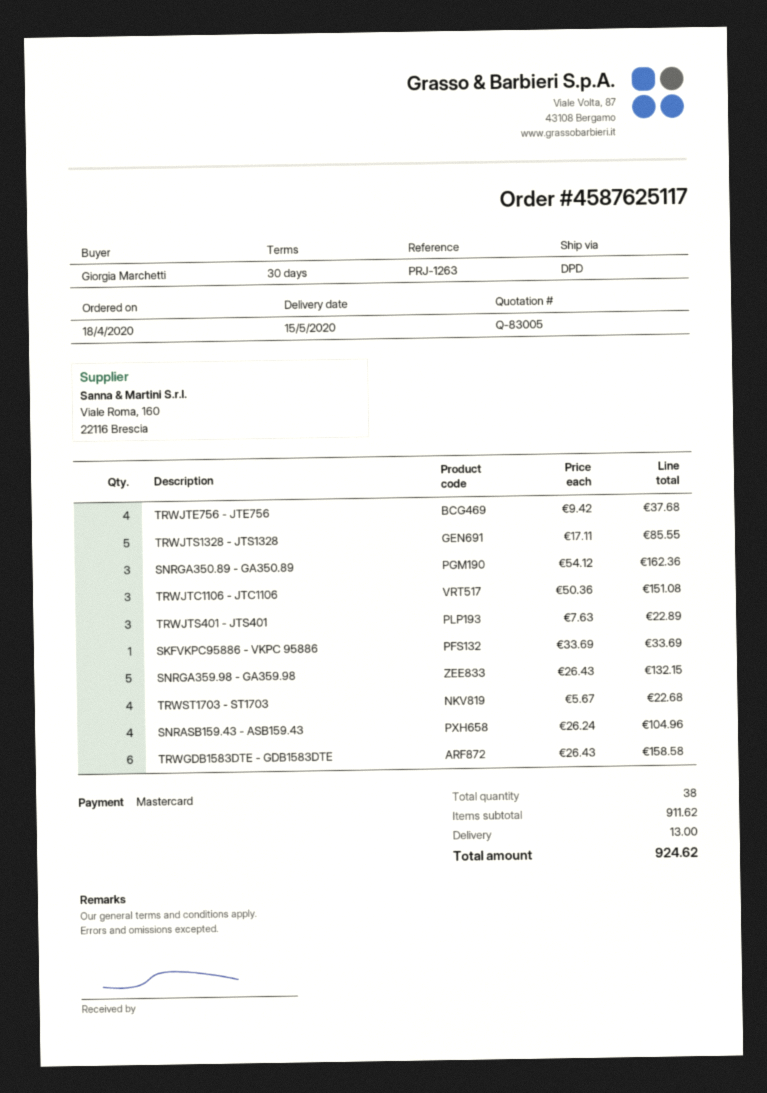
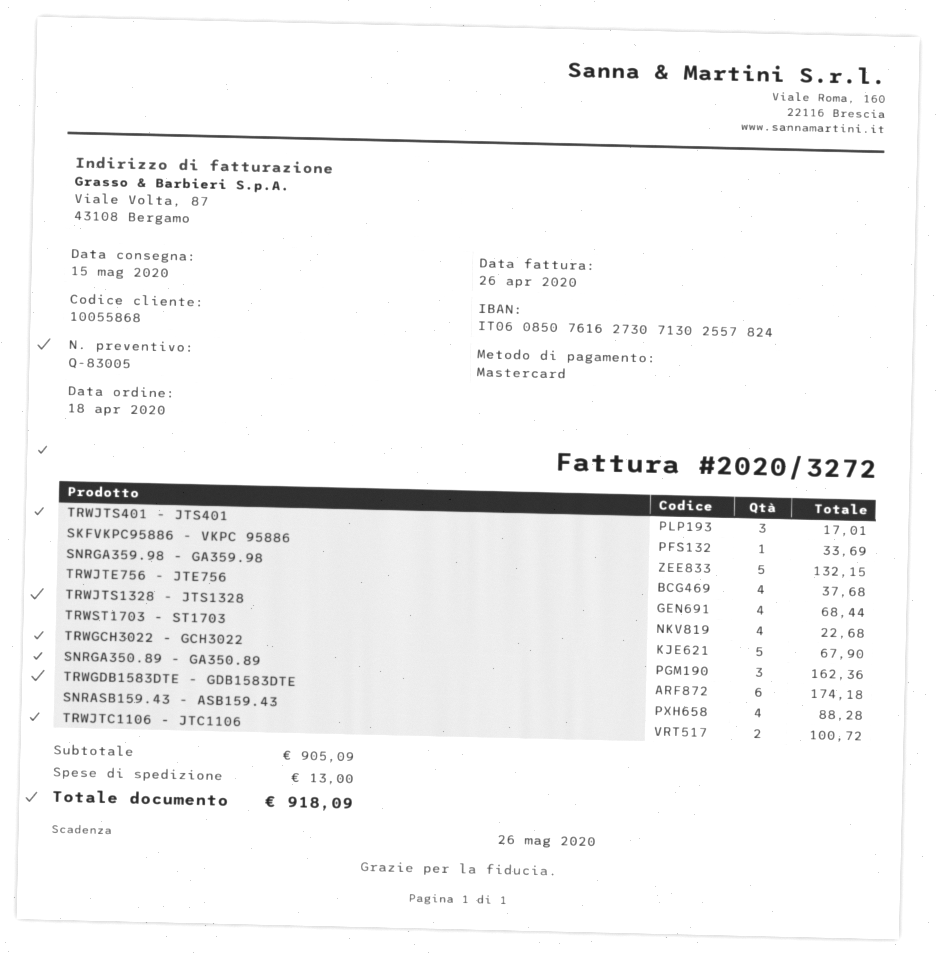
TRWJTS1328 - JTS1328: 5 for 85.55 -> 4 for 68.44
TRWJTC1106 - JTC1106: 3 for 151.08 -> 2 for 100.72
TRWJTS401 - JTS401: 3 for 22.89 -> 3 for 17.01
SNRASB159.43 - ASB159.43: 4 for 104.96 -> 4 for 88.28
TRWGDB1583DTE - GDB1583DTE: 6 for 158.58 -> 6 for 174.18
TRWGCH3022 - GCH3022: none -> 5 for 67.90
subtotal: 911.62 -> 905.09
total: 924.62 -> 918.09

